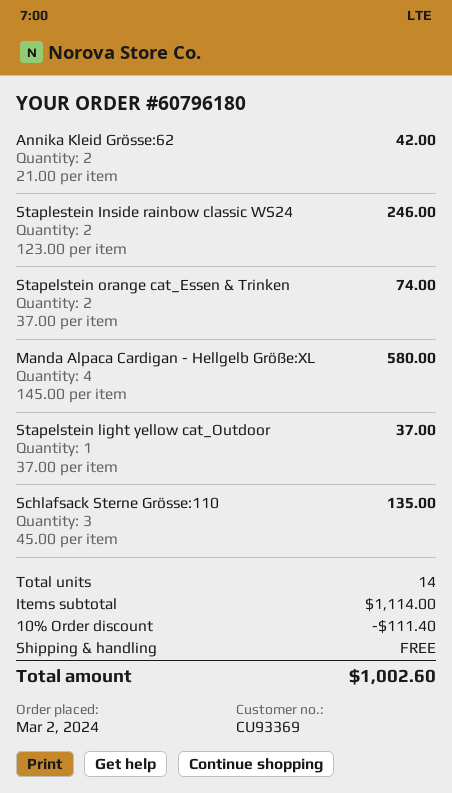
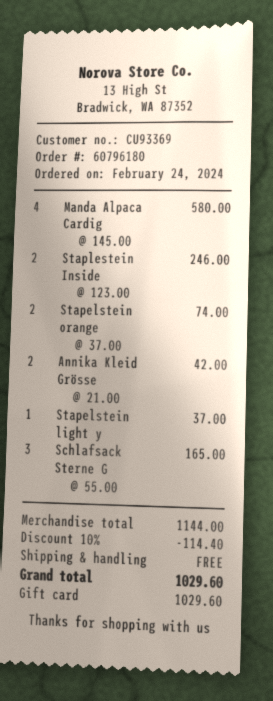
order date: 2024-03-02 -> 2024-02-24
Schlafsack Sterne Grösse:110: 3 x 45.00 = 135.00 -> 3 x 55.00 = 165.00
subtotal: 1114.00 -> 1144.00
discount: 10% = 111.40 -> 10% = 114.40
total: 1002.60 -> 1029.60

